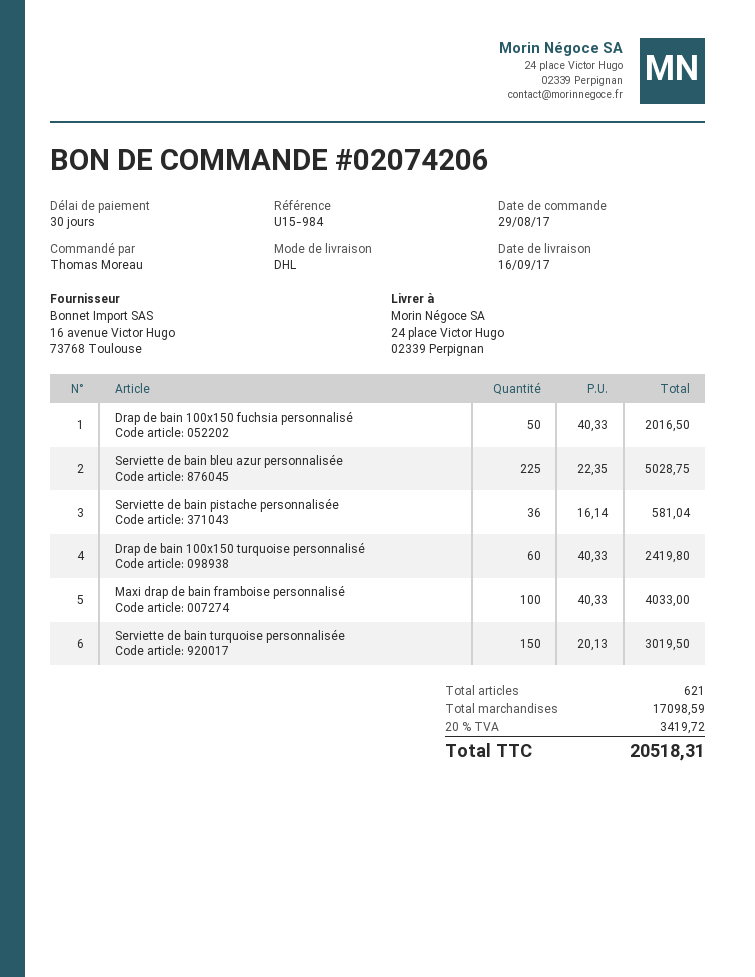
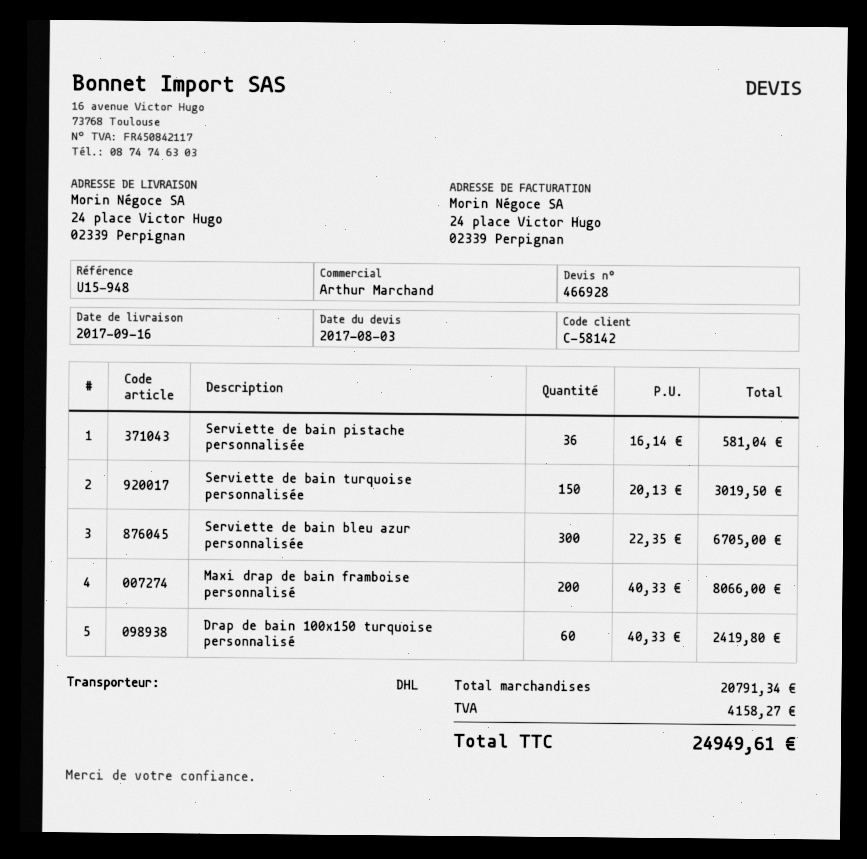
reference: U15-984 -> U15-948
Drap de bain 100x150 fuchsia personnalisé: 50 x 40.33 = 2016.50 -> none
Serviette de bain bleu azur personnalisée: 225 x 22.35 = 5028.75 -> 300 x 22.35 = 6705.00
Maxi drap de bain framboise personnalisé: 100 x 40.33 = 4033.00 -> 200 x 40.33 = 8066.00
subtotal: 17098.59 -> 20791.34
tax: 3419.72 -> 4158.27
total: 20518.31 -> 24949.61

